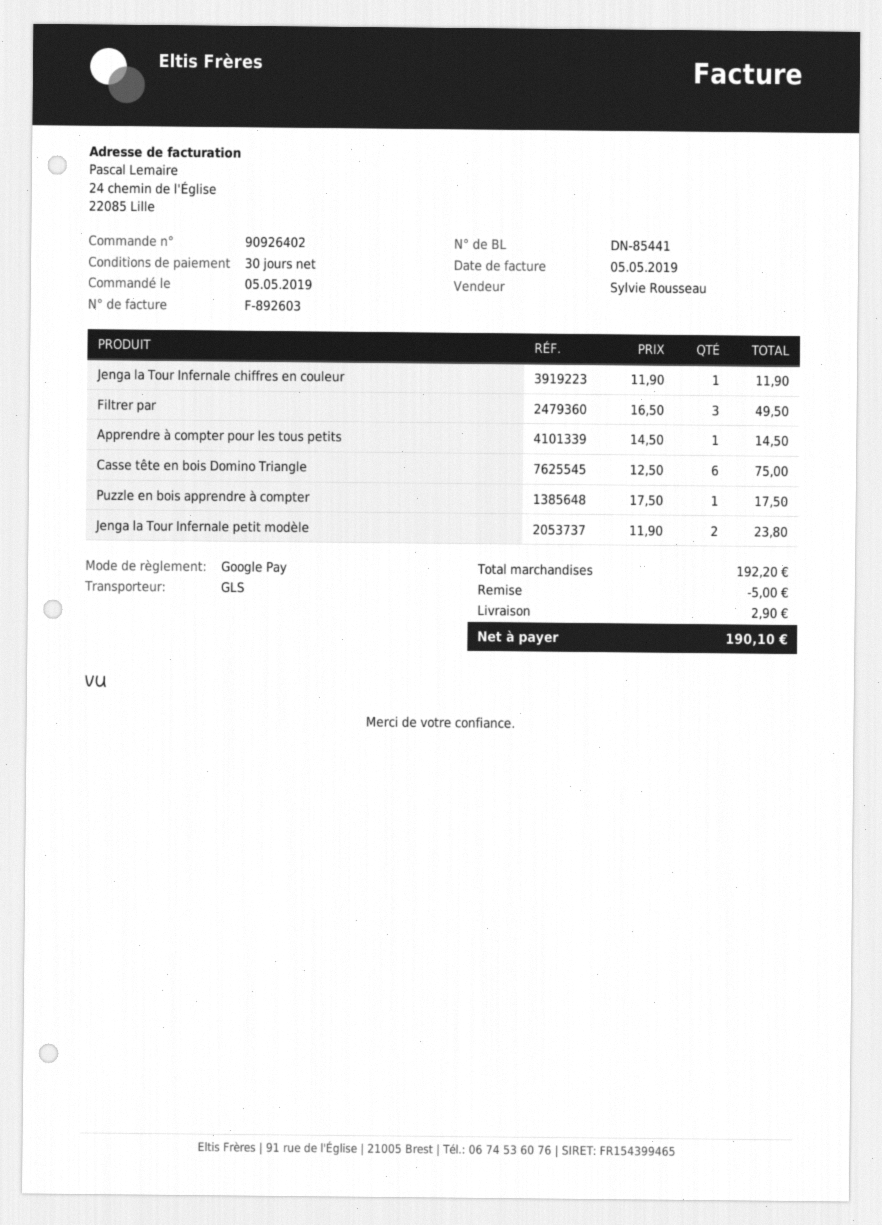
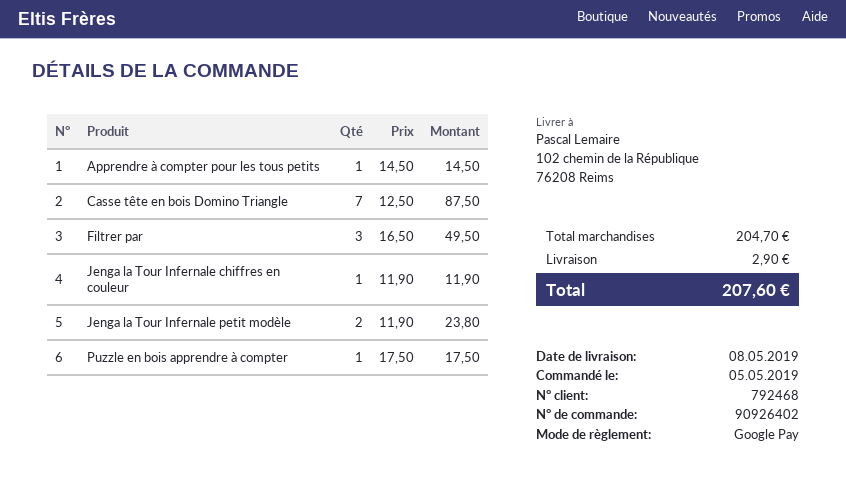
Casse tête en bois Domino Triangle: 6 x 12.50 = 75.00 -> 7 x 12.50 = 87.50
subtotal: 192.20 -> 204.70
discount: 5.00 -> none
total: 190.10 -> 207.60

